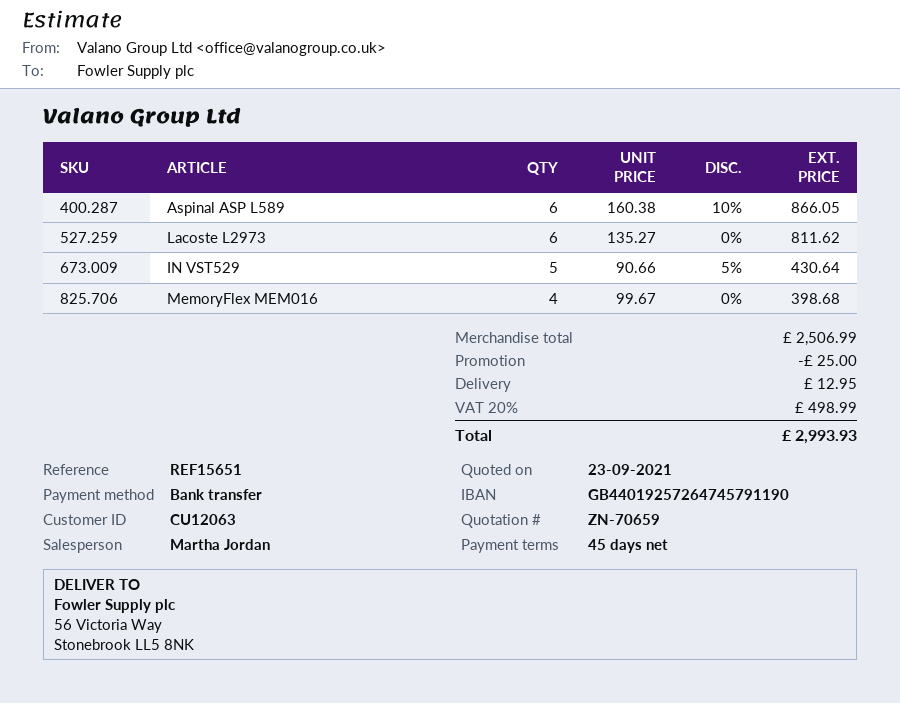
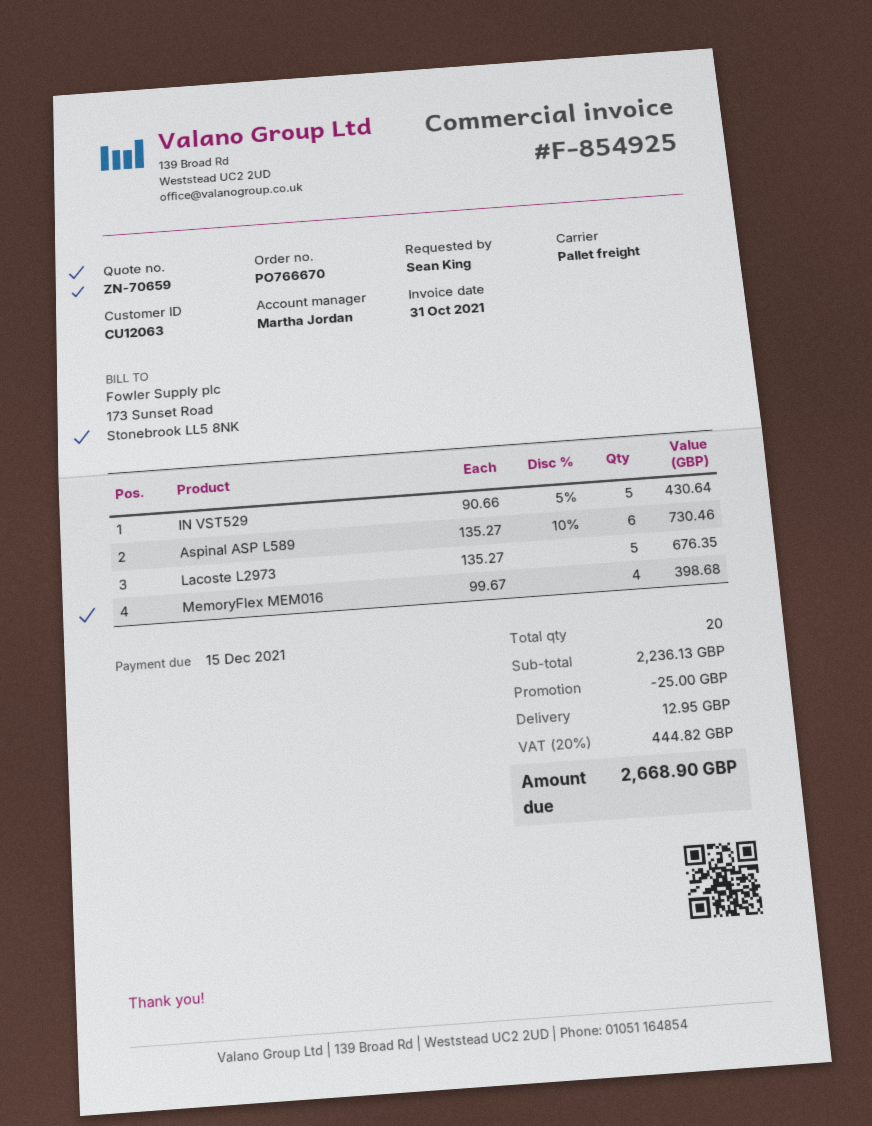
Aspinal ASP L589: 6 x 160.38 - 10% = 866.05 -> 6 x 135.27 - 10% = 730.46
Lacoste L2973: 6 x 135.27 = 811.62 -> 5 x 135.27 = 676.35
subtotal: 2506.99 -> 2236.13
tax: 20% = 498.99 -> 20% = 444.82
total: 2993.93 -> 2668.90

